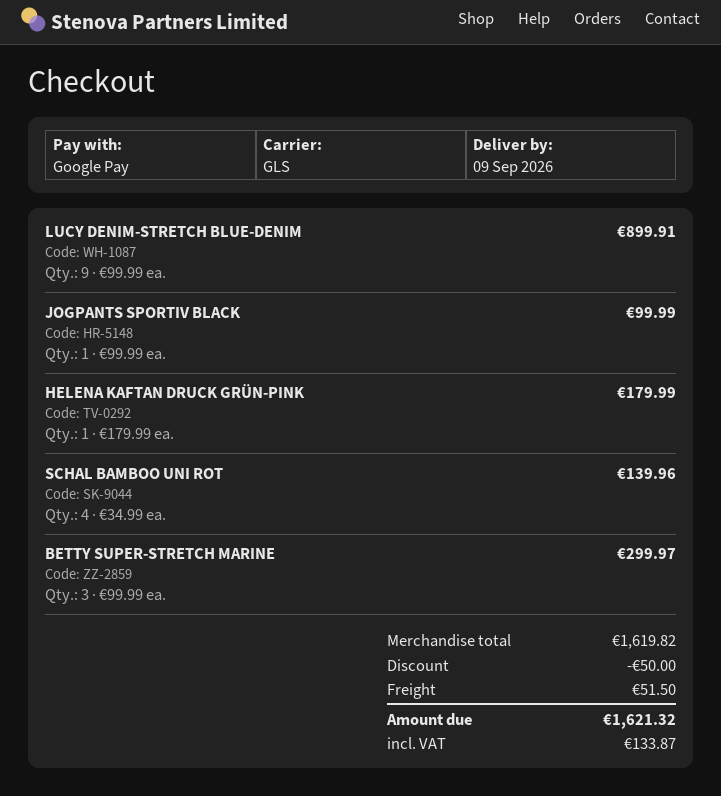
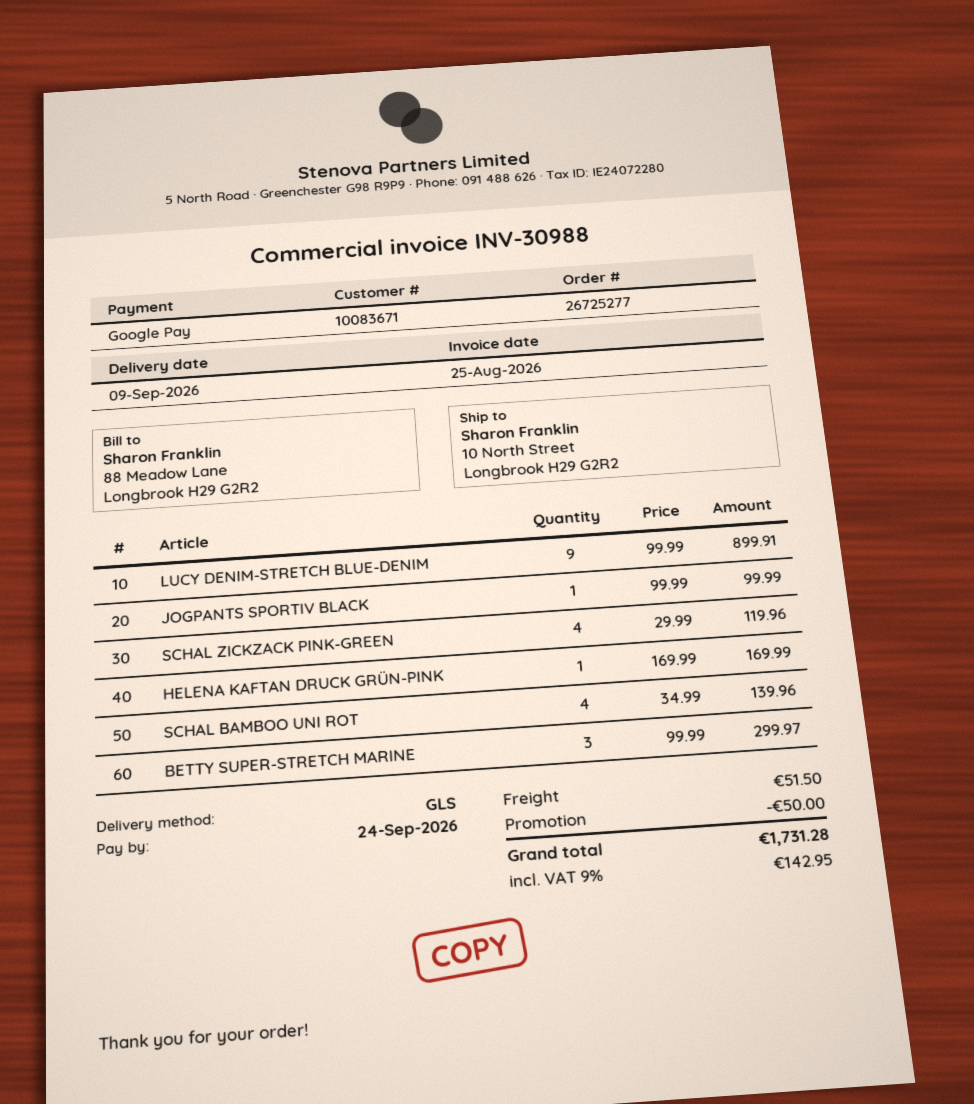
HELENA KAFTAN DRUCK GRÜN-PINK: 1 x 179.99 = 179.99 -> 1 x 169.99 = 169.99
SCHAL ZICKZACK PINK-GREEN: none -> 4 x 29.99 = 119.96
tax: 133.87 -> 142.95
total: 1621.32 -> 1731.28

